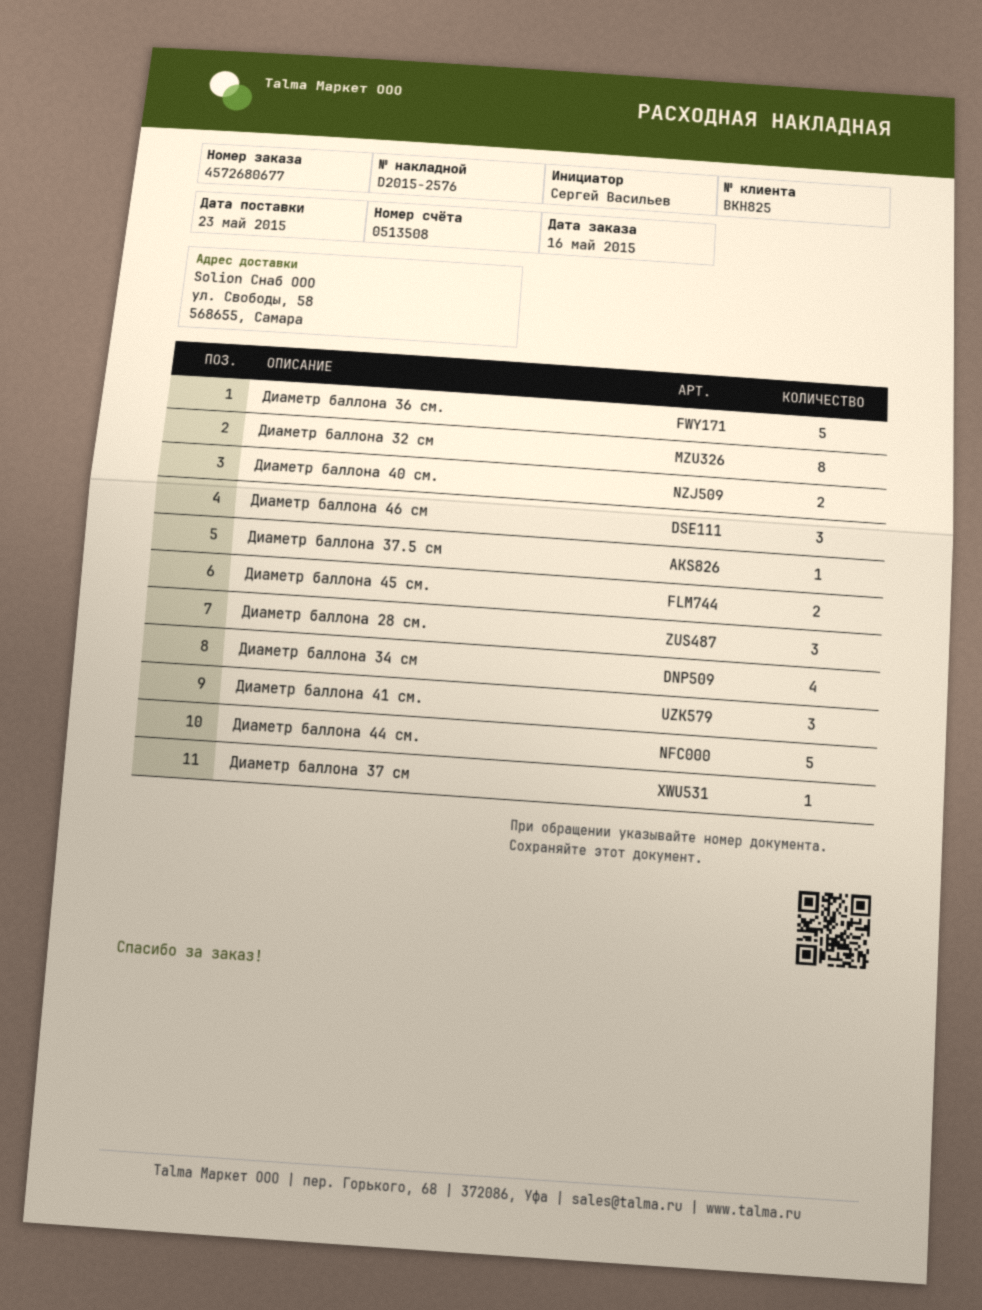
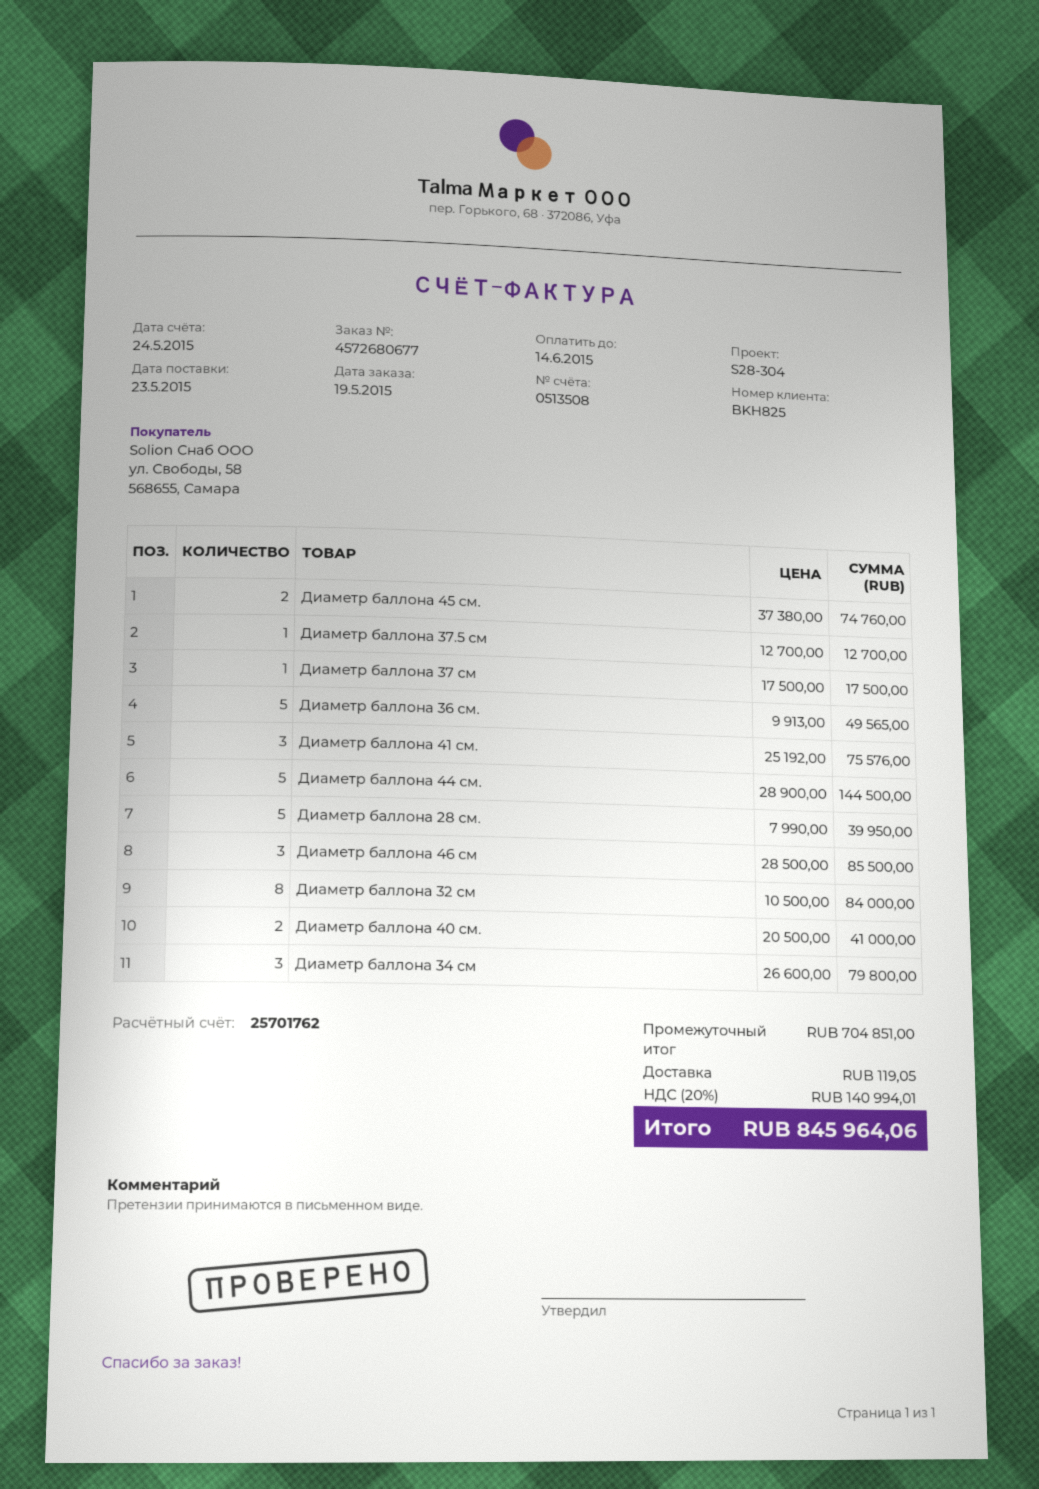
order date: 2015-05-16 -> 2015-05-19
Диаметр баллона 28 см.: 3 -> 5
Диаметр баллона 34 см: 4 -> 3

